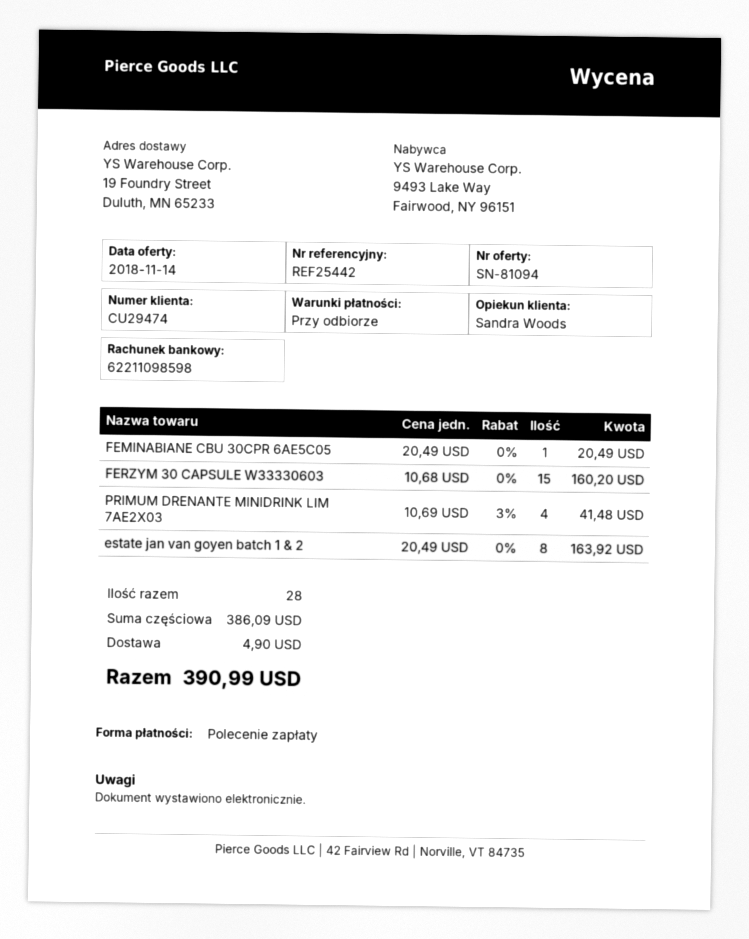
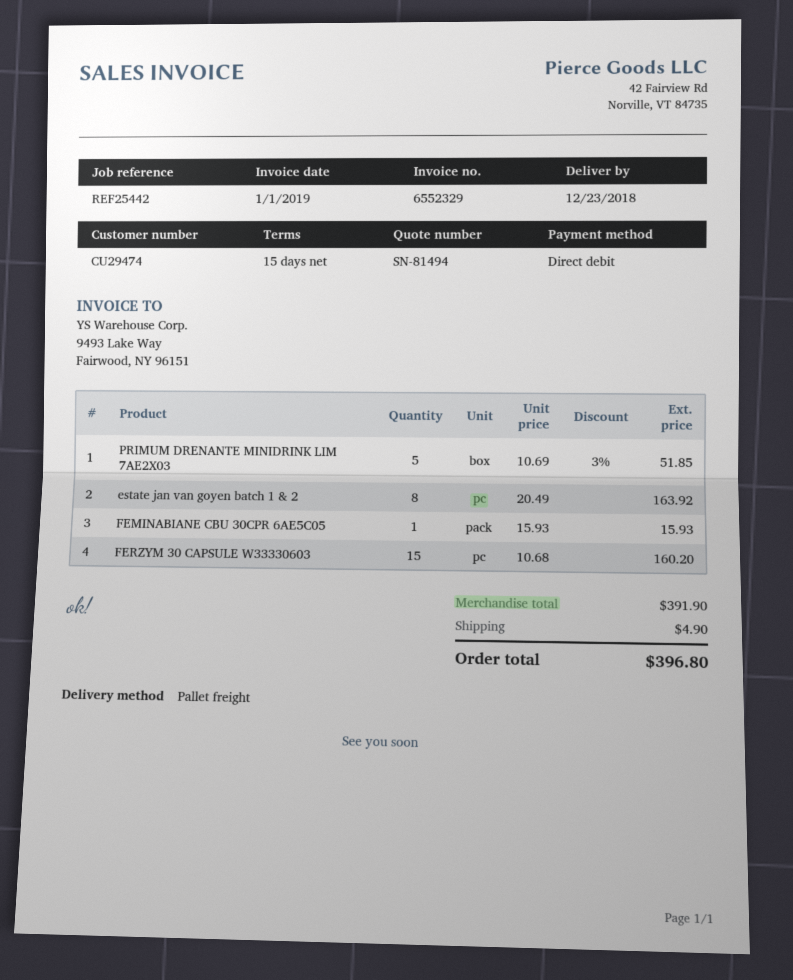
quote number: SN-81094 -> SN-81494
payment terms: on receipt -> 15 days
FEMINABIANE CBU 30CPR 6AE5C05: 1 x 20.49 = 20.49 -> 1 x 15.93 = 15.93
PRIMUM DRENANTE MINIDRINK LIM 7AE2X03: 4 x 10.69 - 3% = 41.48 -> 5 x 10.69 - 3% = 51.85
subtotal: 386.09 -> 391.90
total: 390.99 -> 396.80

